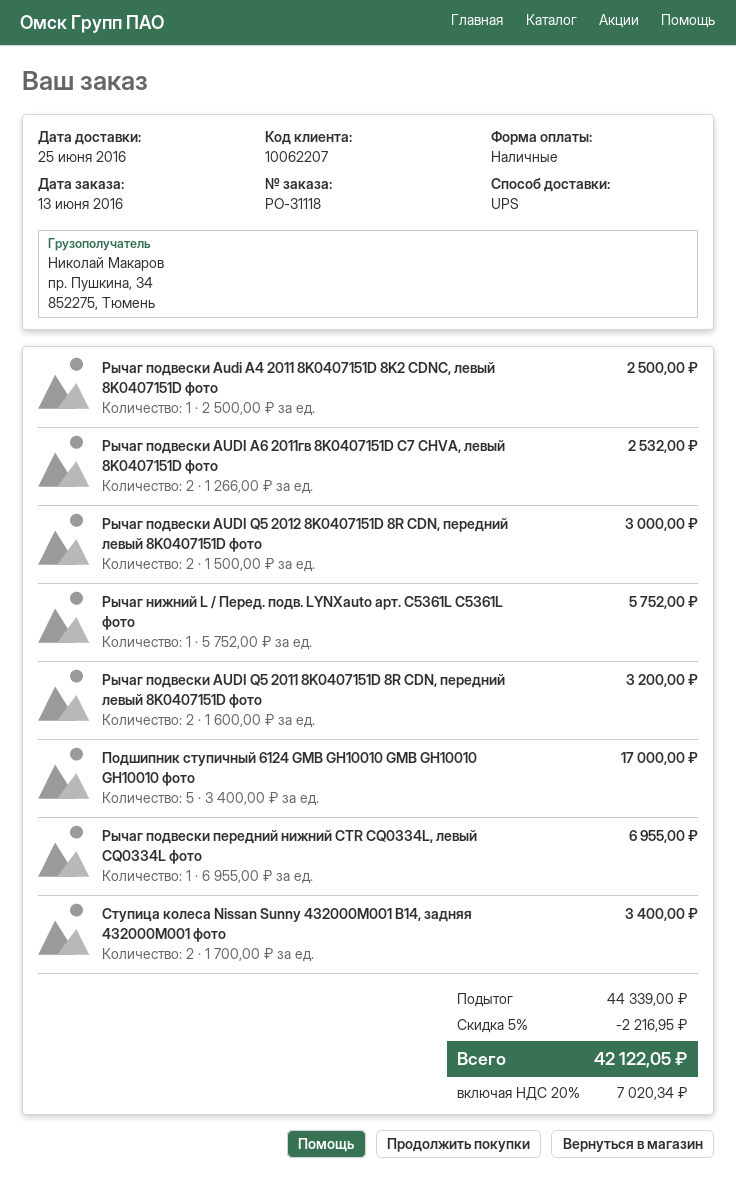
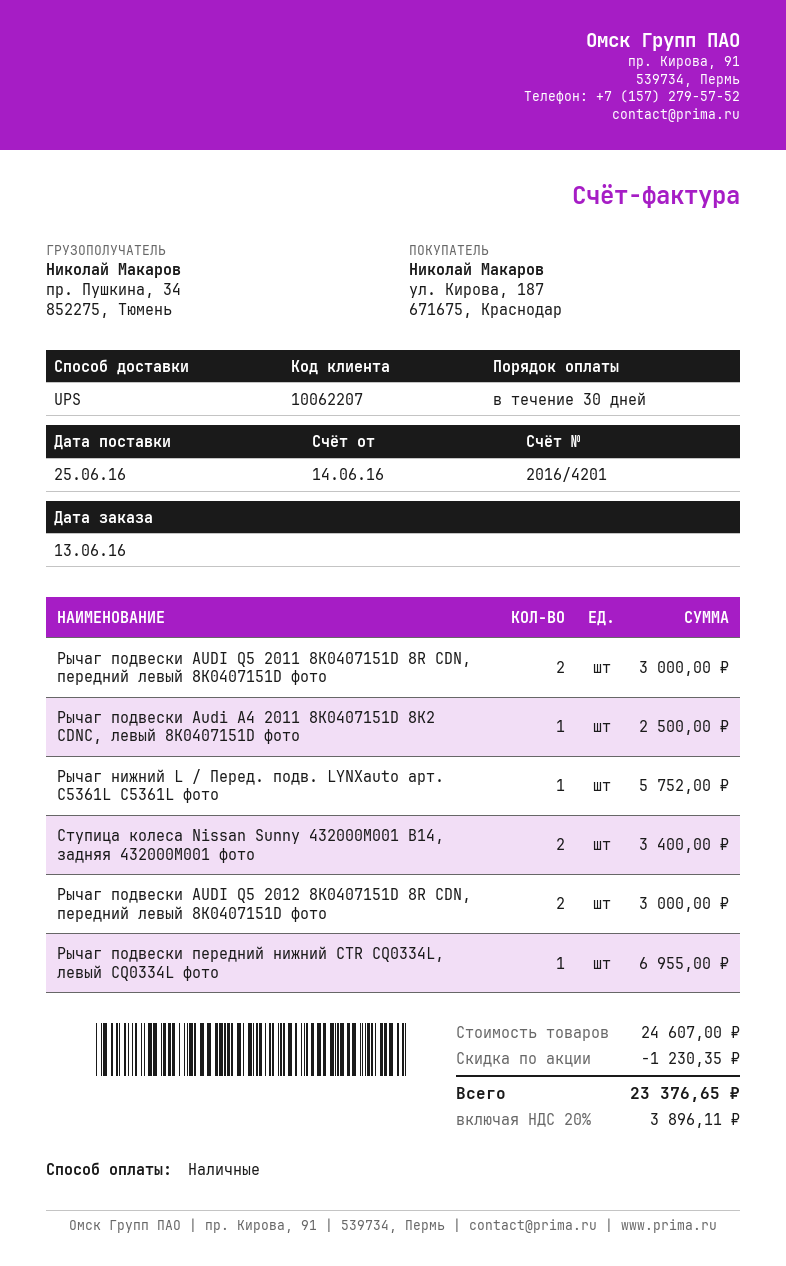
Рычаг подвески AUDI A6 2011гв 8K0407151D C7 CHVA, левый 8K0407151D фото: 2 for 2532.00 -> none
Рычаг подвески AUDI Q5 2011 8K0407151D 8R CDN, передний левый 8K0407151D фото: 2 for 3200.00 -> 2 for 3000.00
Подшипник ступичный 6124 GMB GH10010 GMB GH10010 GH10010 фото: 5 for 17000.00 -> none
subtotal: 44339.00 -> 24607.00
discount: 2216.95 -> 1230.35
tax: 20% = 7020.34 -> 20% = 3896.11
total: 42122.05 -> 23376.65

